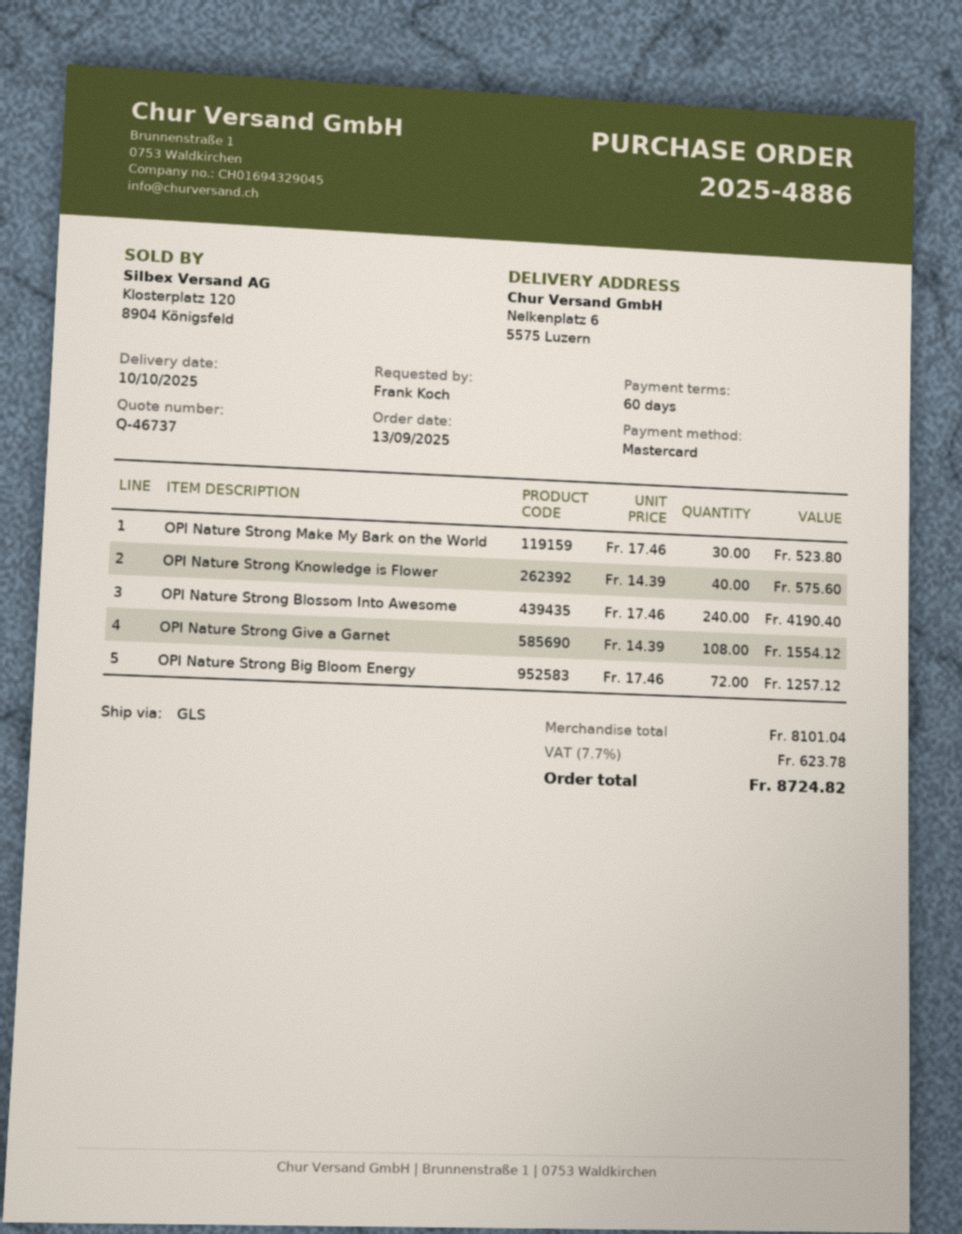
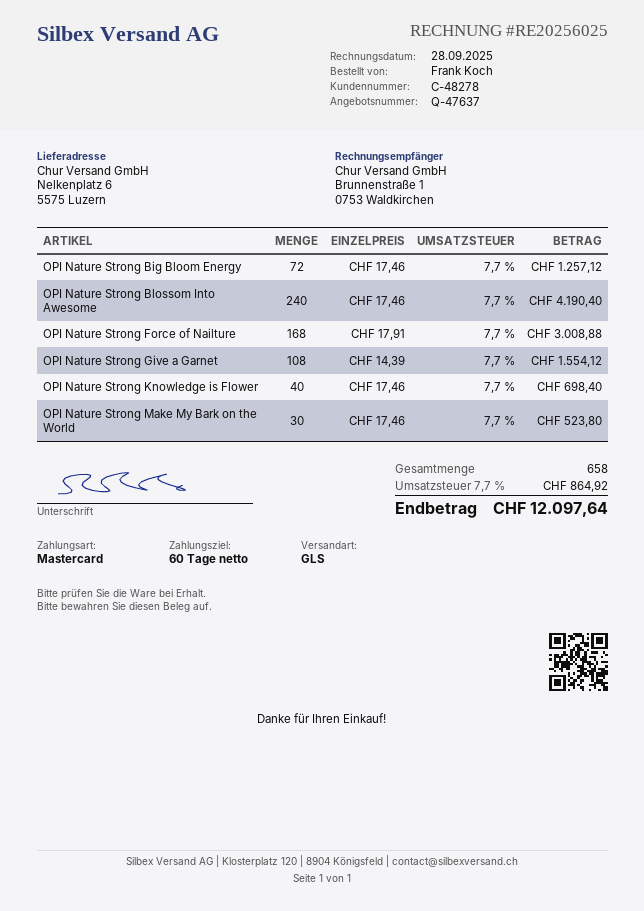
quote number: Q-46737 -> Q-47637
OPI Nature Strong Knowledge is Flower: 40 x 14.39 = 575.60 -> 40 x 17.46 = 698.40
OPI Nature Strong Force of Nailture: none -> 168 x 17.91 = 3008.88
tax: 7.7% = 623.78 -> 7.7% = 864.92
total: 8724.82 -> 12097.64

